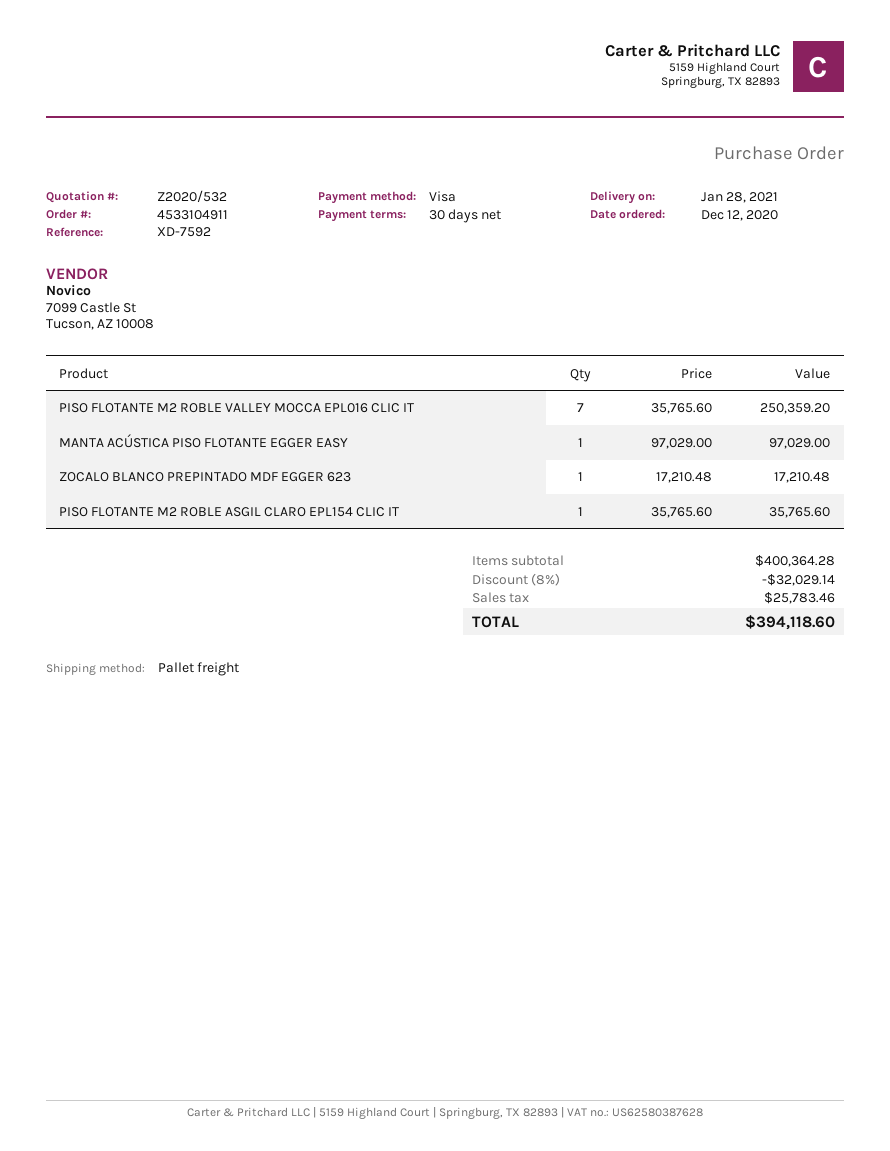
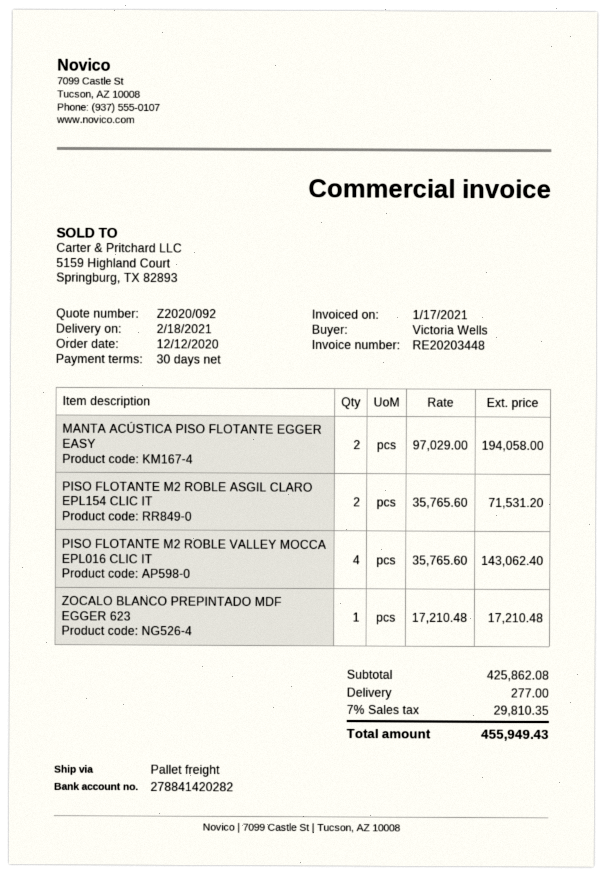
quote number: Z2020/532 -> Z2020/092
delivery date: 2021-01-28 -> 2021-02-18
PISO FLOTANTE M2 ROBLE VALLEY MOCCA EPL016 CLIC IT: 7 x 35765.60 = 250359.20 -> 4 x 35765.60 = 143062.40
MANTA ACÚSTICA PISO FLOTANTE EGGER EASY: 1 x 97029.00 = 97029.00 -> 2 x 97029.00 = 194058.00
PISO FLOTANTE M2 ROBLE ASGIL CLARO EPL154 CLIC IT: 1 x 35765.60 = 35765.60 -> 2 x 35765.60 = 71531.20
subtotal: 400364.28 -> 425862.08
discount: 8% = 32029.14 -> none
shipping: none -> 277.00
tax: 25783.46 -> 29810.35
total: 394118.60 -> 455949.43

